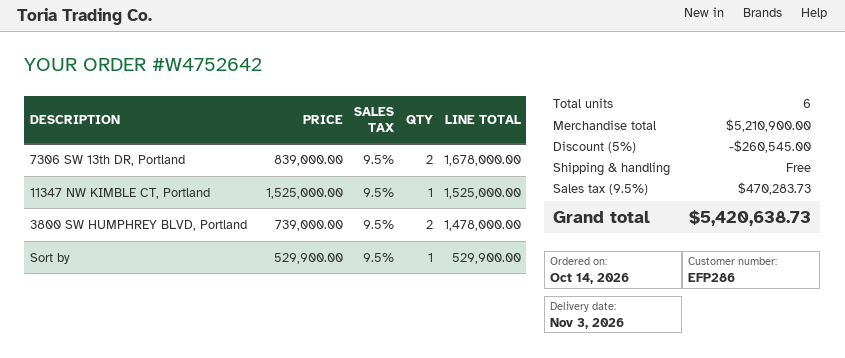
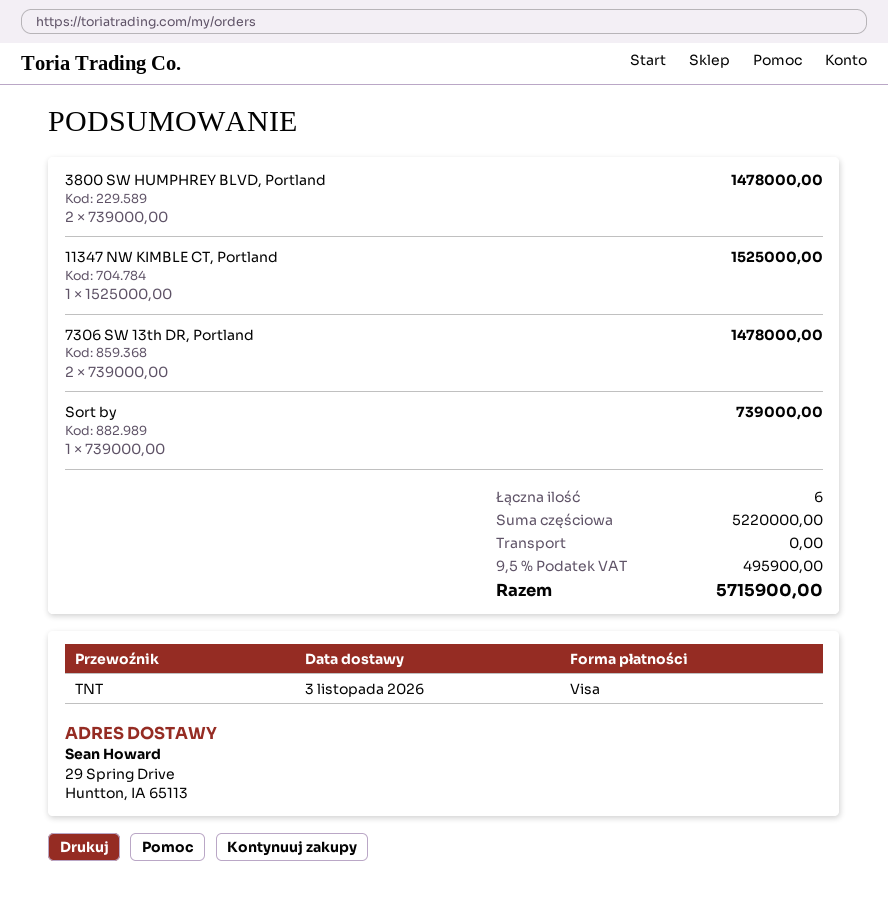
7306 SW 13th DR, Portland: 2 x 839000.00 = 1678000.00 -> 2 x 739000.00 = 1478000.00
Sort by: 1 x 529900.00 = 529900.00 -> 1 x 739000.00 = 739000.00
subtotal: 5210900.00 -> 5220000.00
discount: 5% = 260545.00 -> none
tax: 9.5% = 470283.73 -> 9.5% = 495900.00
total: 5420638.73 -> 5715900.00

